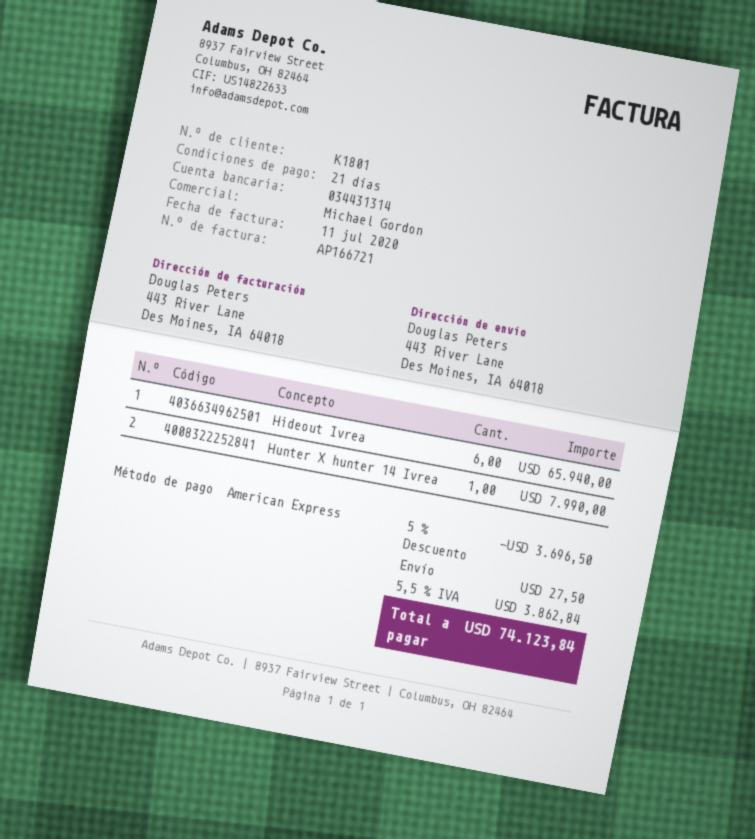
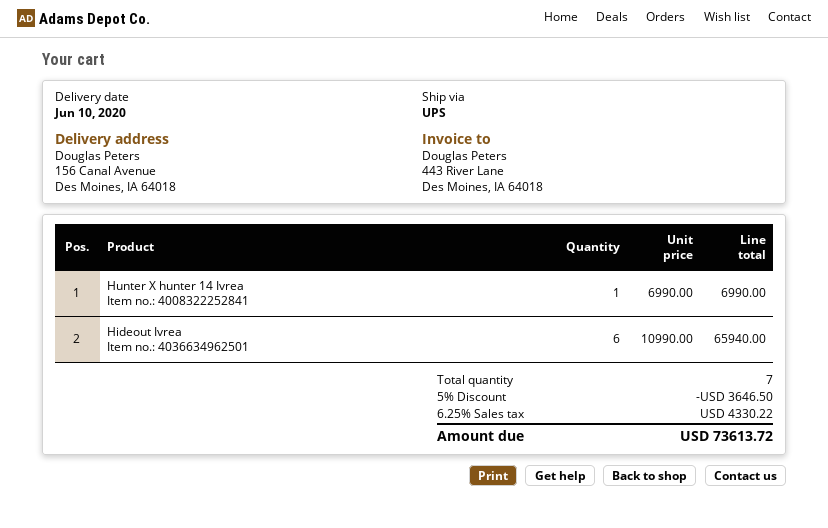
ship to: 443 River Lane, Des Moines, IA 64018 -> 156 Canal Avenue, Des Moines, IA 64018
Hunter X hunter 14 Ivrea: 1 for 7990.00 -> 1 for 6990.00
discount: 5% = 3696.50 -> 5% = 3646.50
shipping: 27.50 -> none
tax: 5.5% = 3862.84 -> 6.25% = 4330.22
total: 74123.84 -> 73613.72

